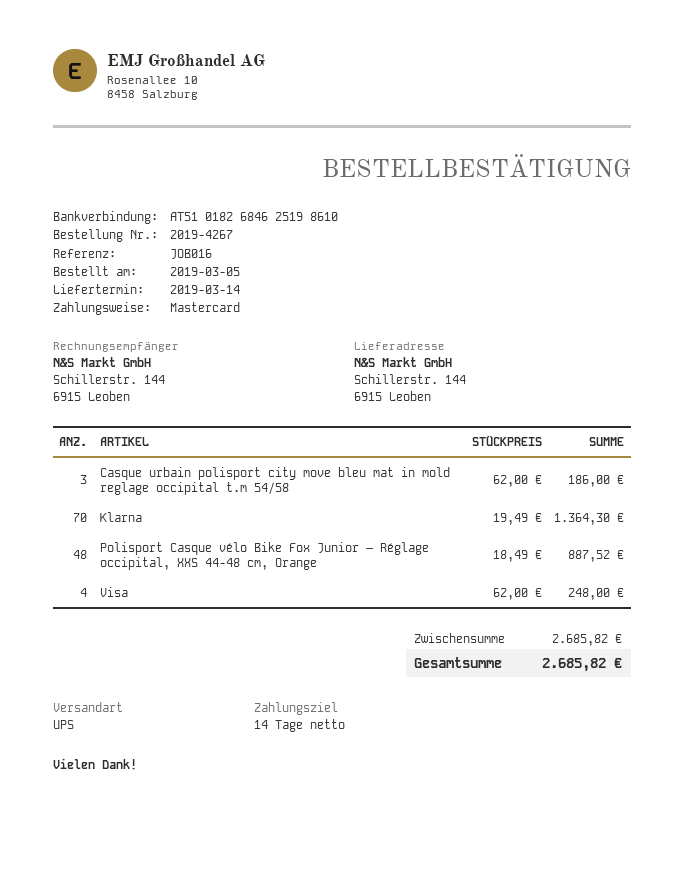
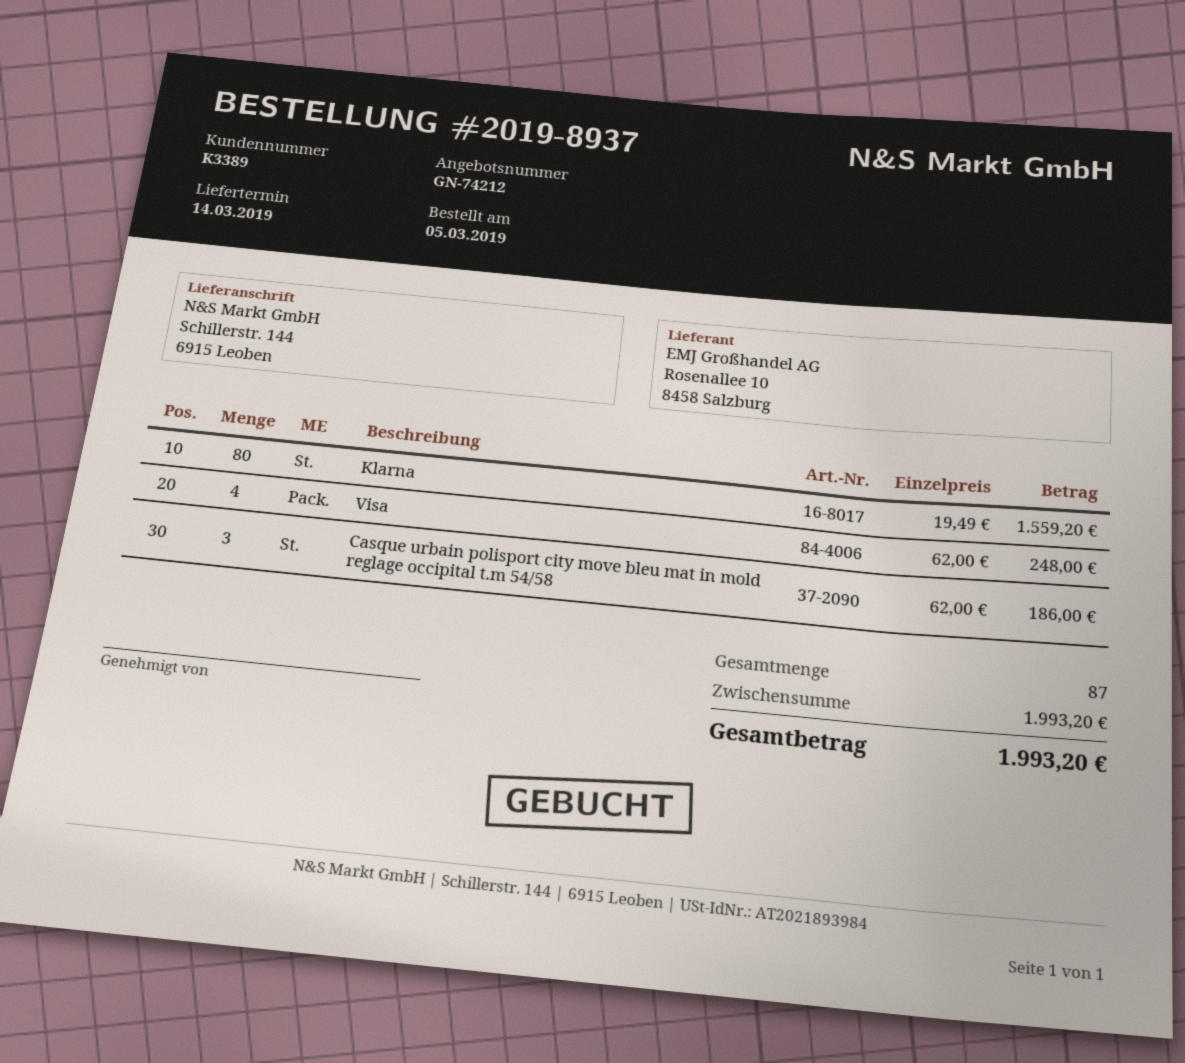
order number: 2019-4267 -> 2019-8937
Klarna: 70 x 19.49 = 1364.30 -> 80 x 19.49 = 1559.20
Polisport Casque vélo Bike Fox Junior – Réglage occipital, XXS 44-48 cm, Orange: 48 x 18.49 = 887.52 -> none
subtotal: 2685.82 -> 1993.20
total: 2685.82 -> 1993.20

